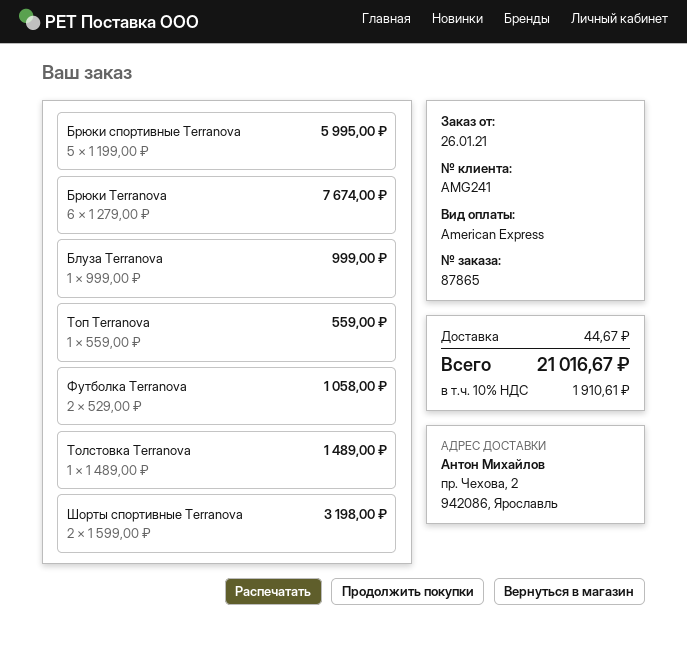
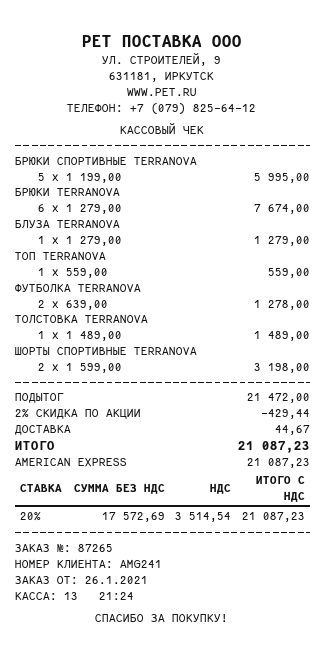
order number: 87865 -> 87265
Блуза Terranova: 1 x 999.00 = 999.00 -> 1 x 1279.00 = 1279.00
Футболка Terranova: 2 x 529.00 = 1058.00 -> 2 x 639.00 = 1278.00
discount: none -> 2% = 429.44
tax: 10% = 1910.61 -> 20% = 3514.54
total: 21016.67 -> 21087.23

